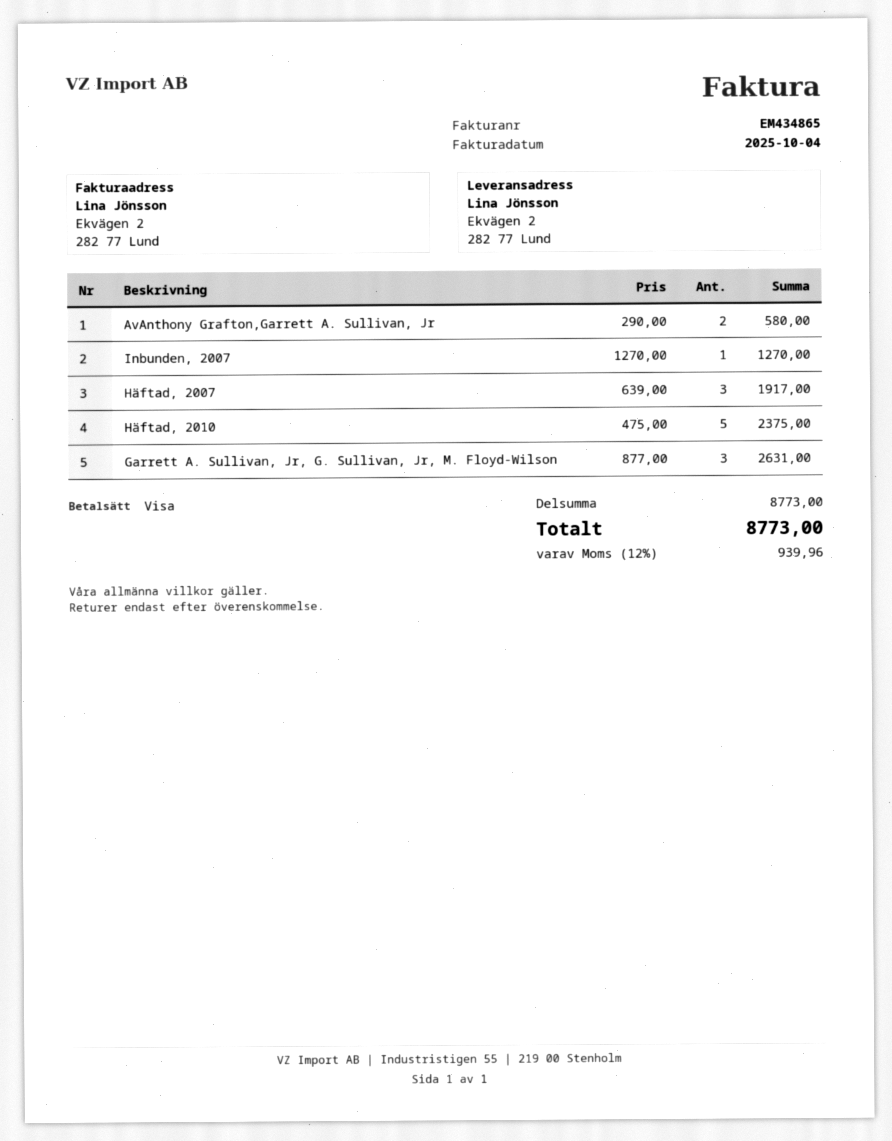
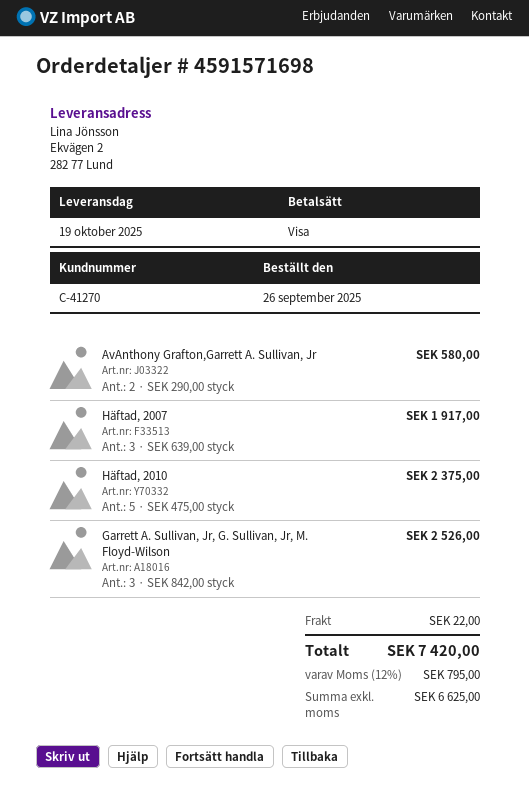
Inbunden, 2007: 1 x 1270.00 = 1270.00 -> none
Garrett A. Sullivan, Jr, G. Sullivan, Jr, M. Floyd-Wilson: 3 x 877.00 = 2631.00 -> 3 x 842.00 = 2526.00
shipping: none -> 22.00
tax: 12% = 939.96 -> 12% = 795.00
total: 8773.00 -> 7420.00

